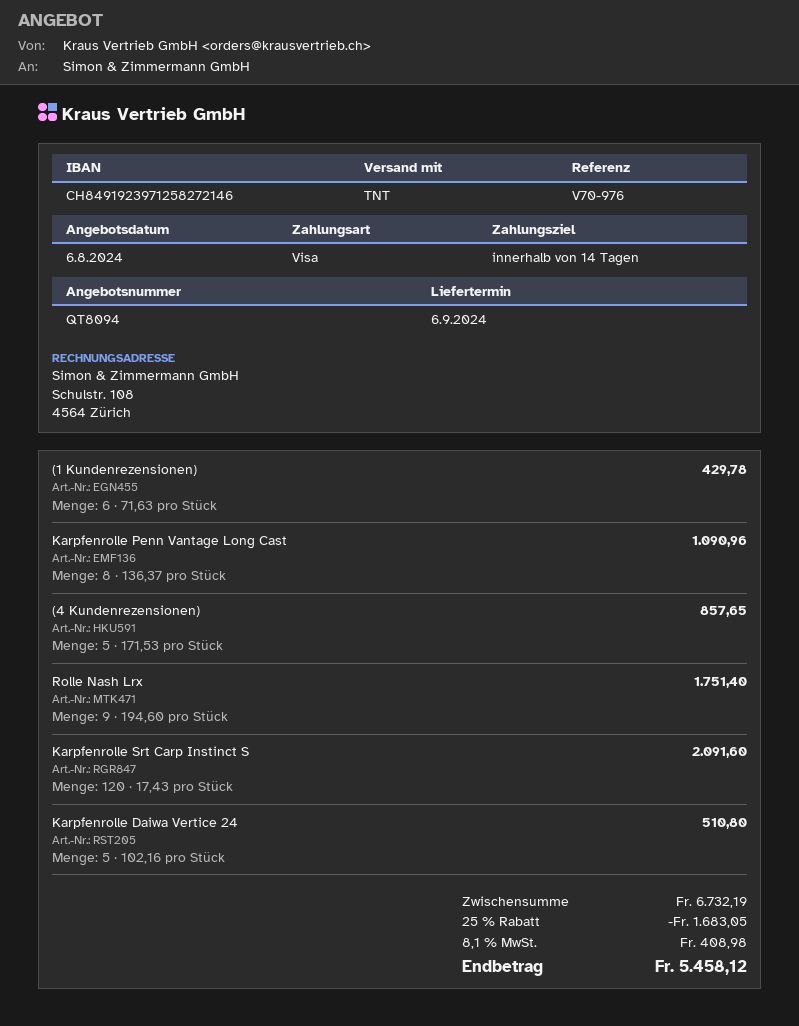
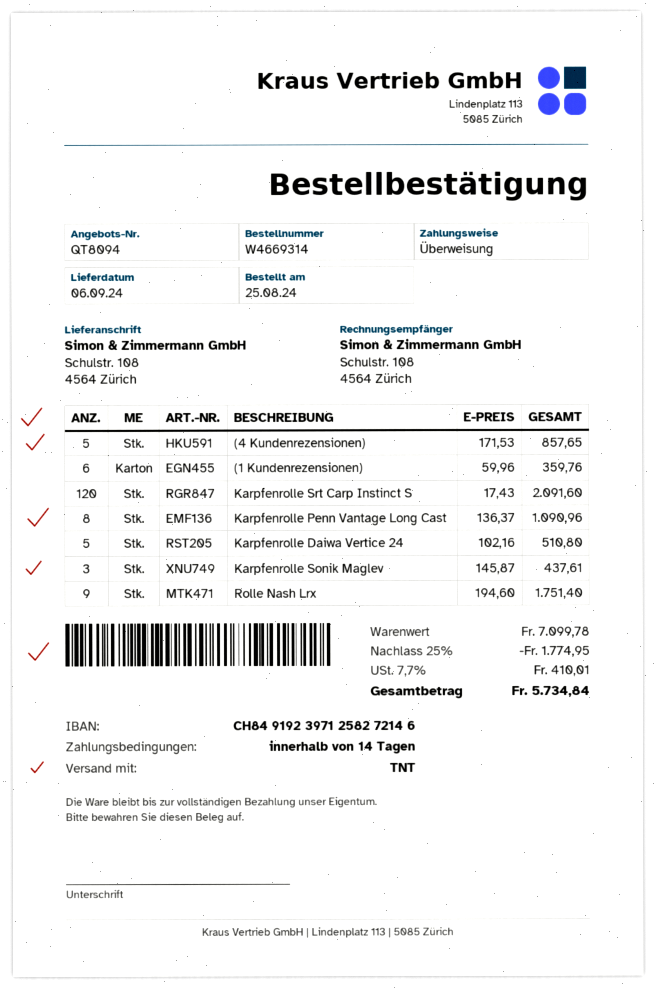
payment method: Visa -> bank transfer
(1 Kundenrezensionen): 6 x 71.63 = 429.78 -> 6 x 59.96 = 359.76
Karpfenrolle Sonik Maglev: none -> 3 x 145.87 = 437.61
subtotal: 6732.19 -> 7099.78
discount: 25% = 1683.05 -> 25% = 1774.95
tax: 8.1% = 408.98 -> 7.7% = 410.01
total: 5458.12 -> 5734.84

